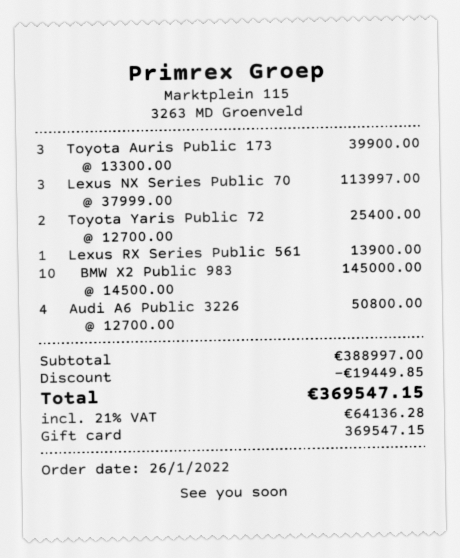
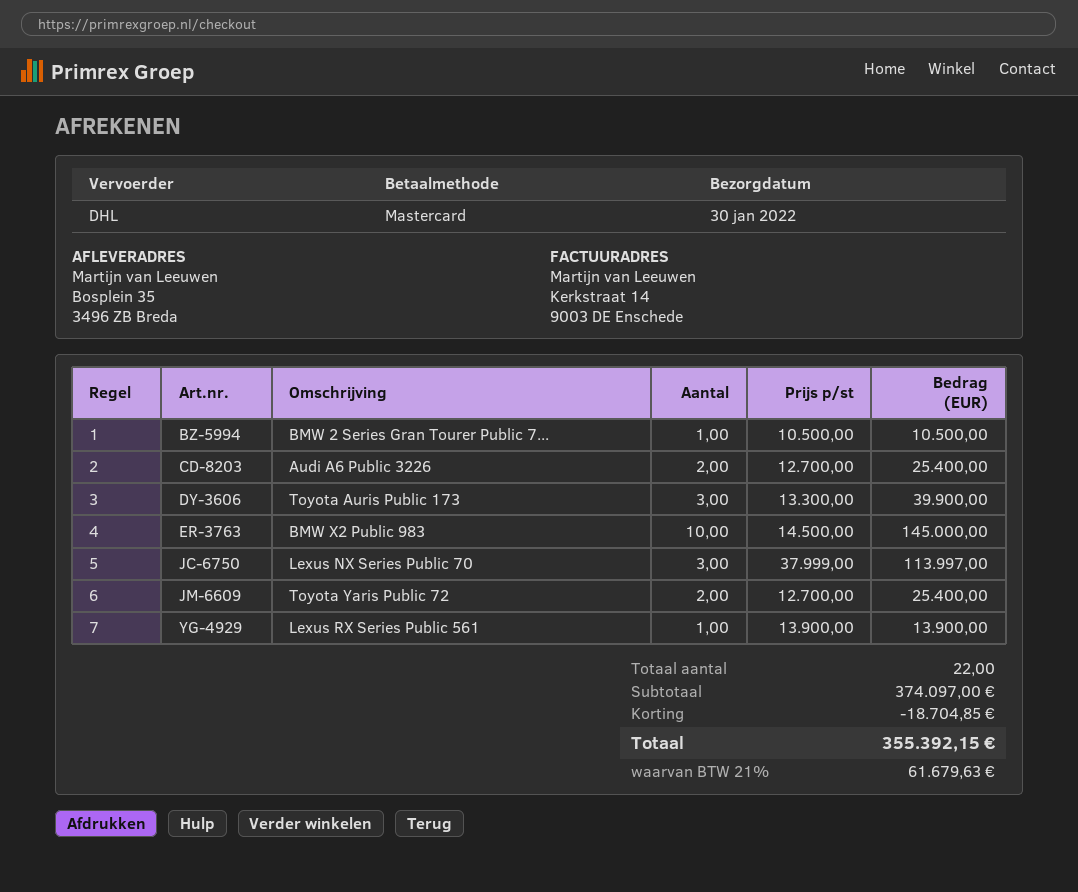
payment method: gift card -> Mastercard
Audi A6 Public 3226: 4 x 12700.00 = 50800.00 -> 2 x 12700.00 = 25400.00
BMW 2 Series Gran Tourer Public 7...: none -> 1 x 10500.00 = 10500.00
subtotal: 388997.00 -> 374097.00
discount: 19449.85 -> 18704.85
tax: 21% = 64136.28 -> 21% = 61679.63
total: 369547.15 -> 355392.15

